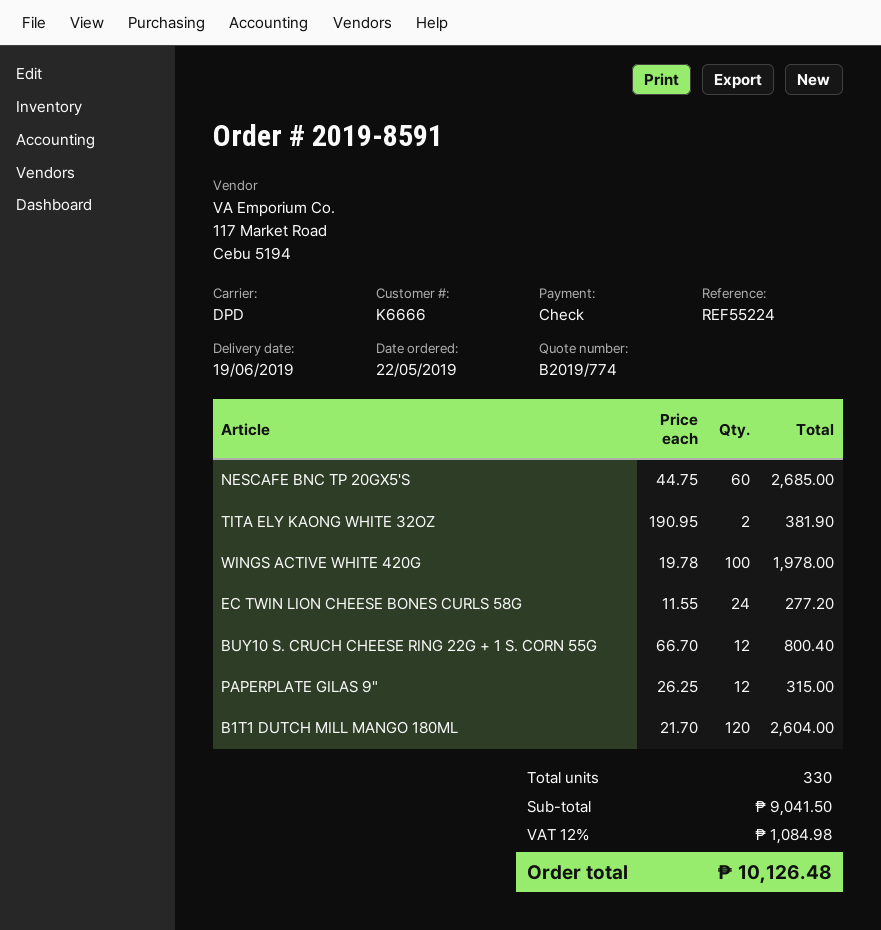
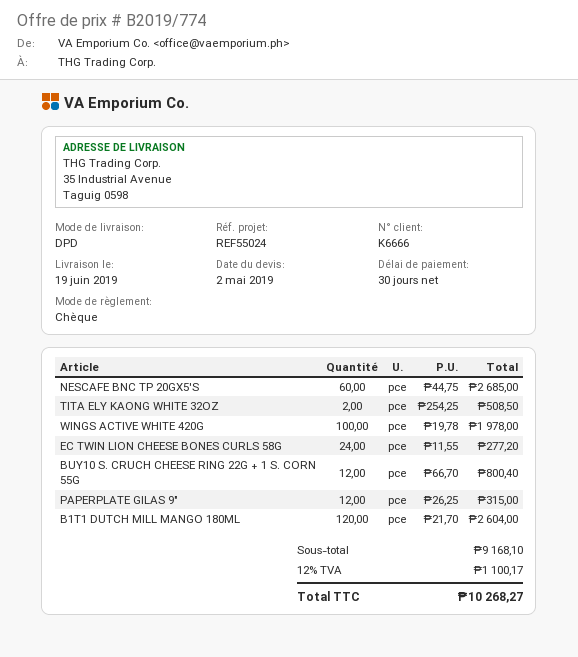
reference: REF55224 -> REF55024
TITA ELY KAONG WHITE 32OZ: 2 x 190.95 = 381.90 -> 2 x 254.25 = 508.50
subtotal: 9041.50 -> 9168.10
tax: 12% = 1084.98 -> 12% = 1100.17
total: 10126.48 -> 10268.27

